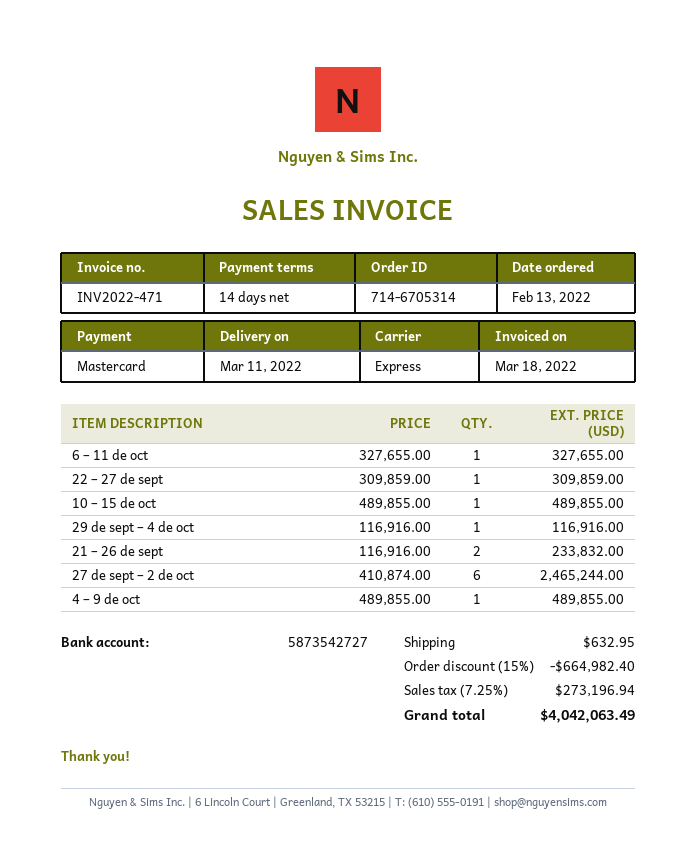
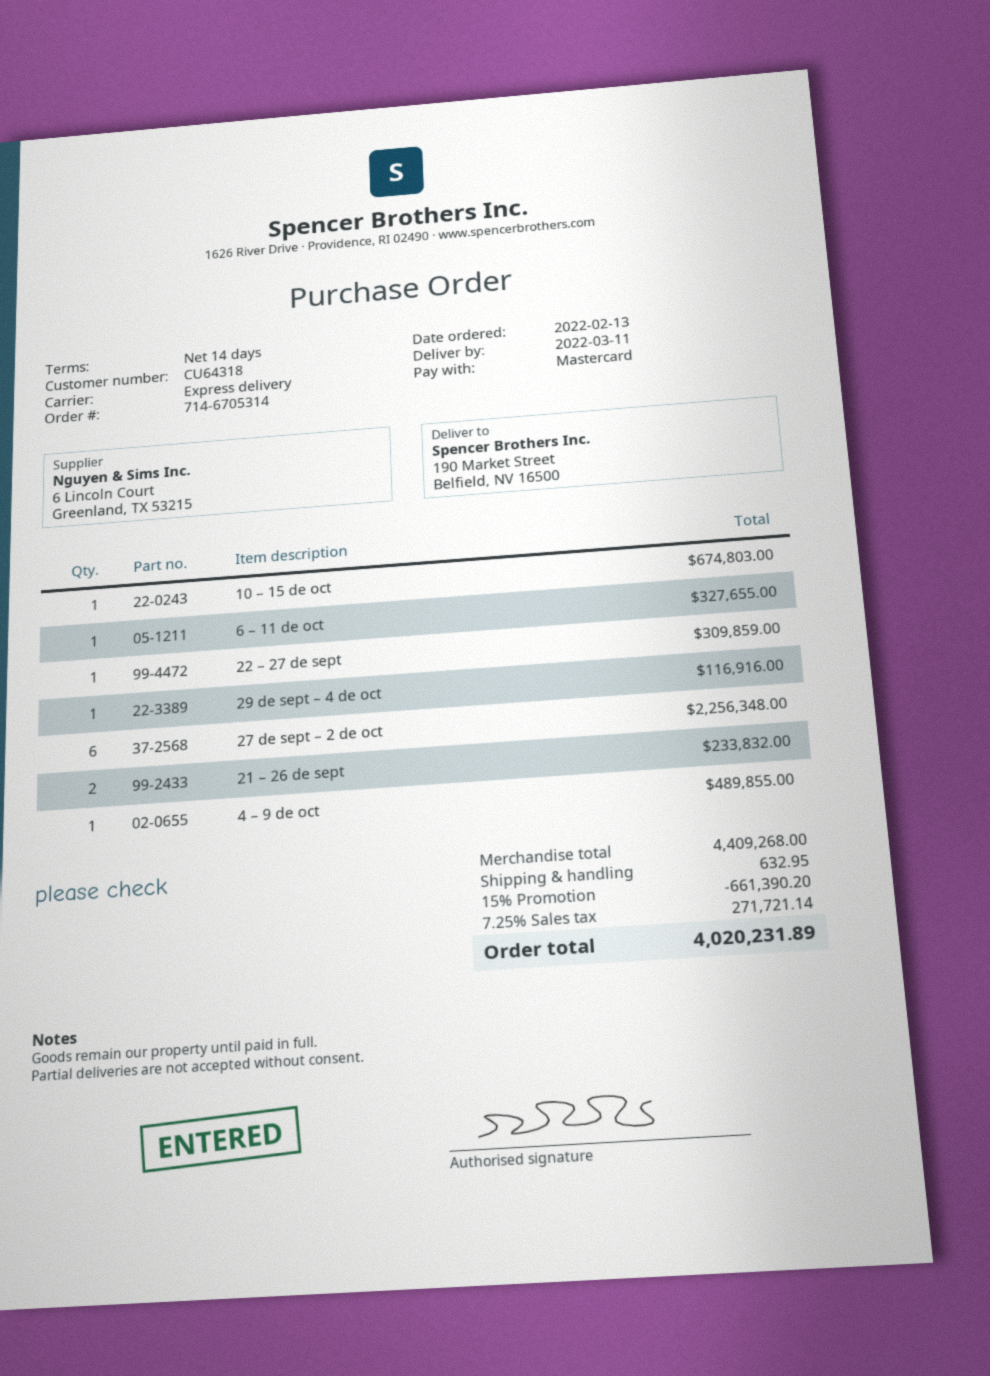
10 – 15 de oct: 1 for 489855.00 -> 1 for 674803.00
27 de sept – 2 de oct: 6 for 2465244.00 -> 6 for 2256348.00
discount: 15% = 664982.40 -> 15% = 661390.20
tax: 7.25% = 273196.94 -> 7.25% = 271721.14
total: 4042063.49 -> 4020231.89

